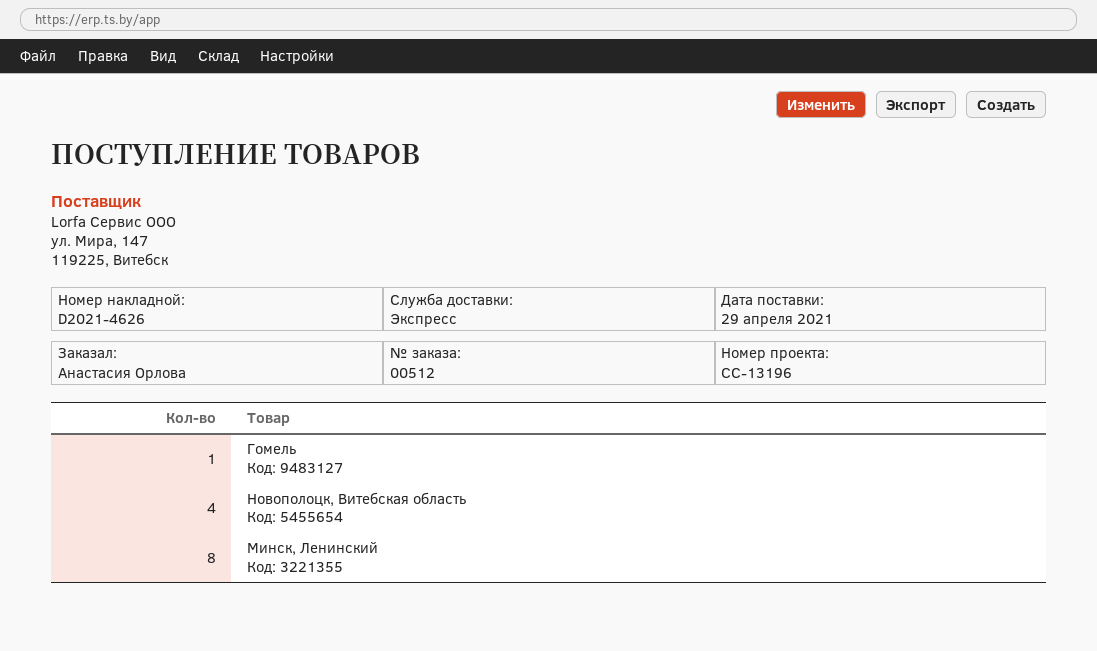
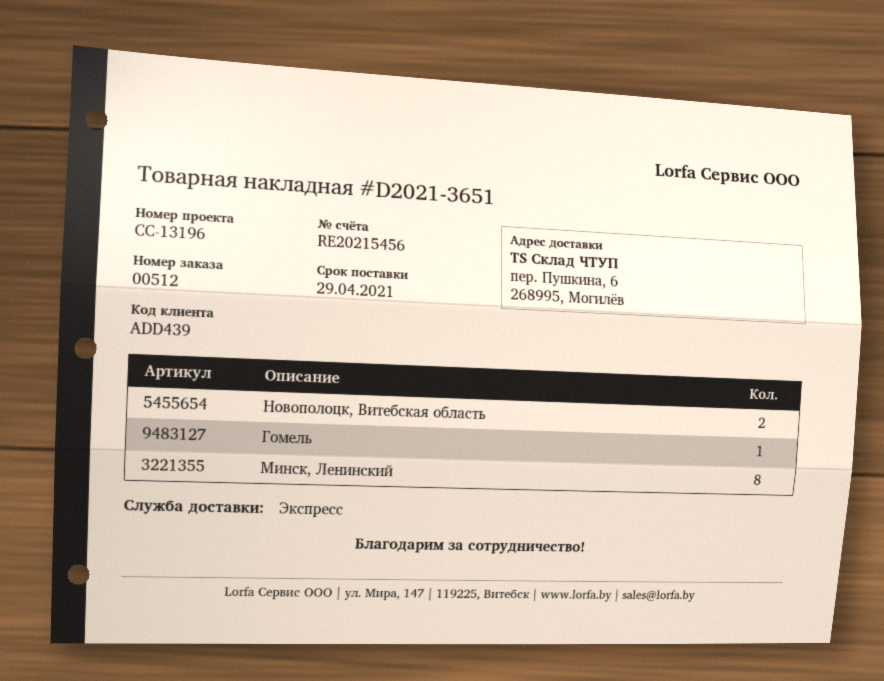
delivery note number: D2021-4626 -> D2021-3651
Новополоцк, Витебская область: 4 -> 2

